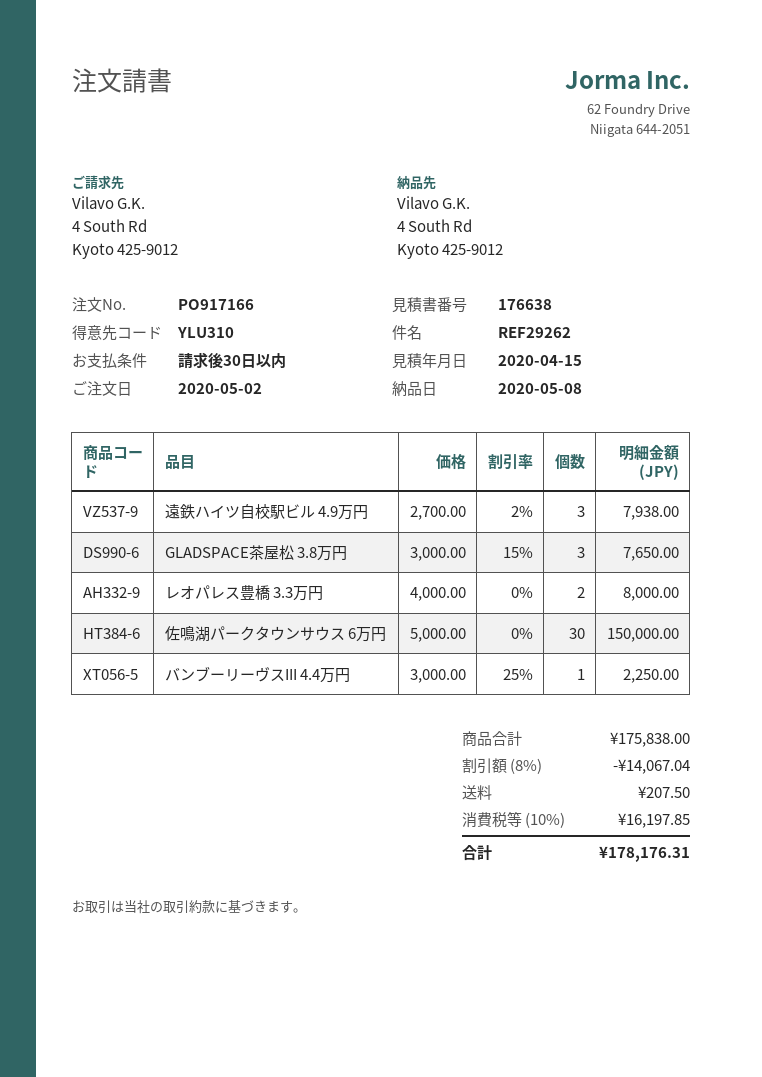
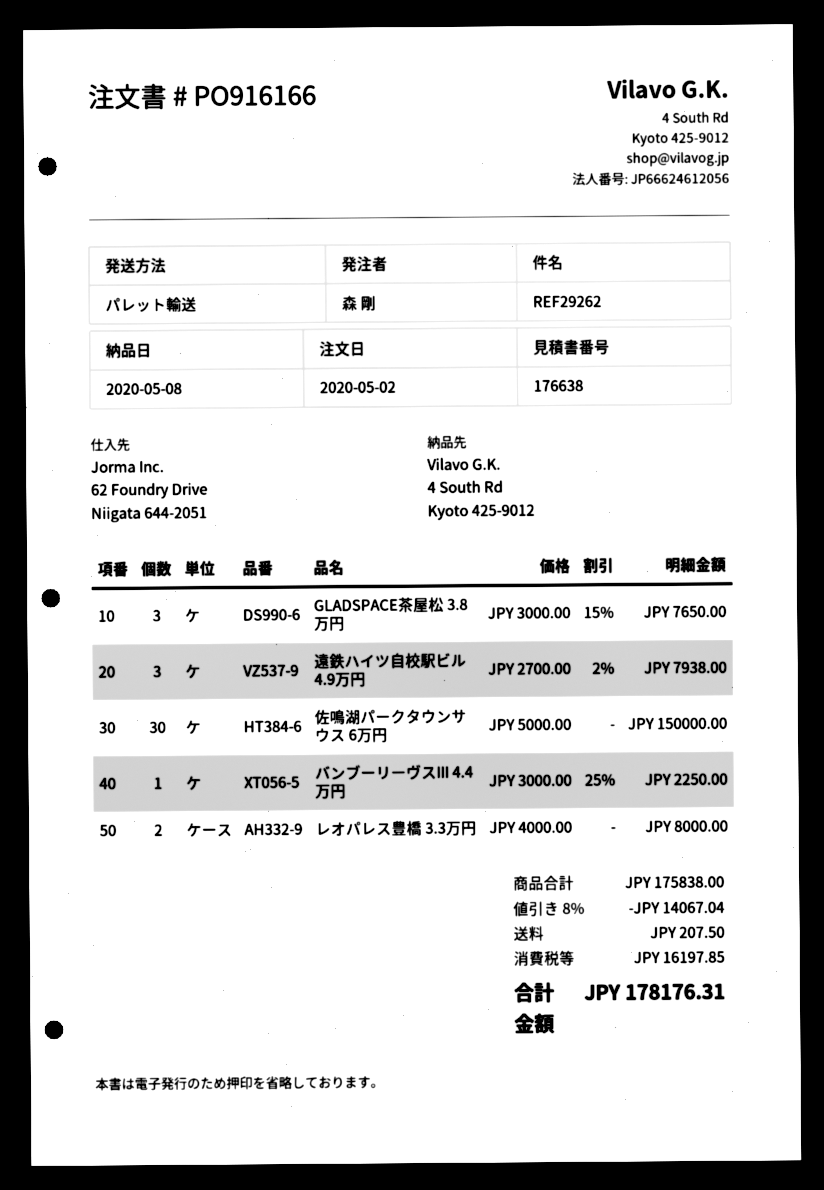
order number: PO917166 -> PO916166

